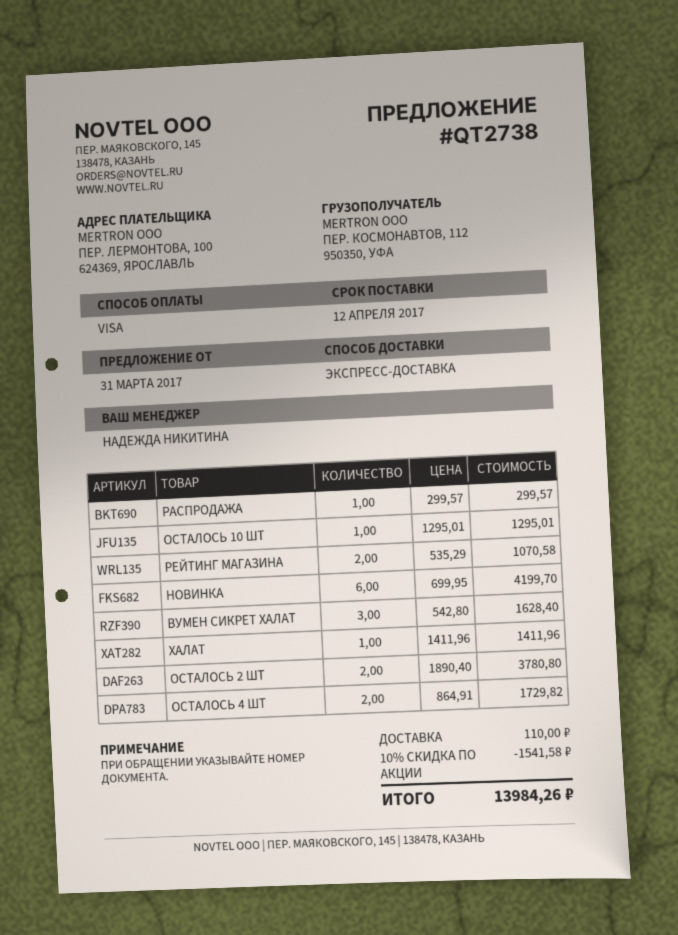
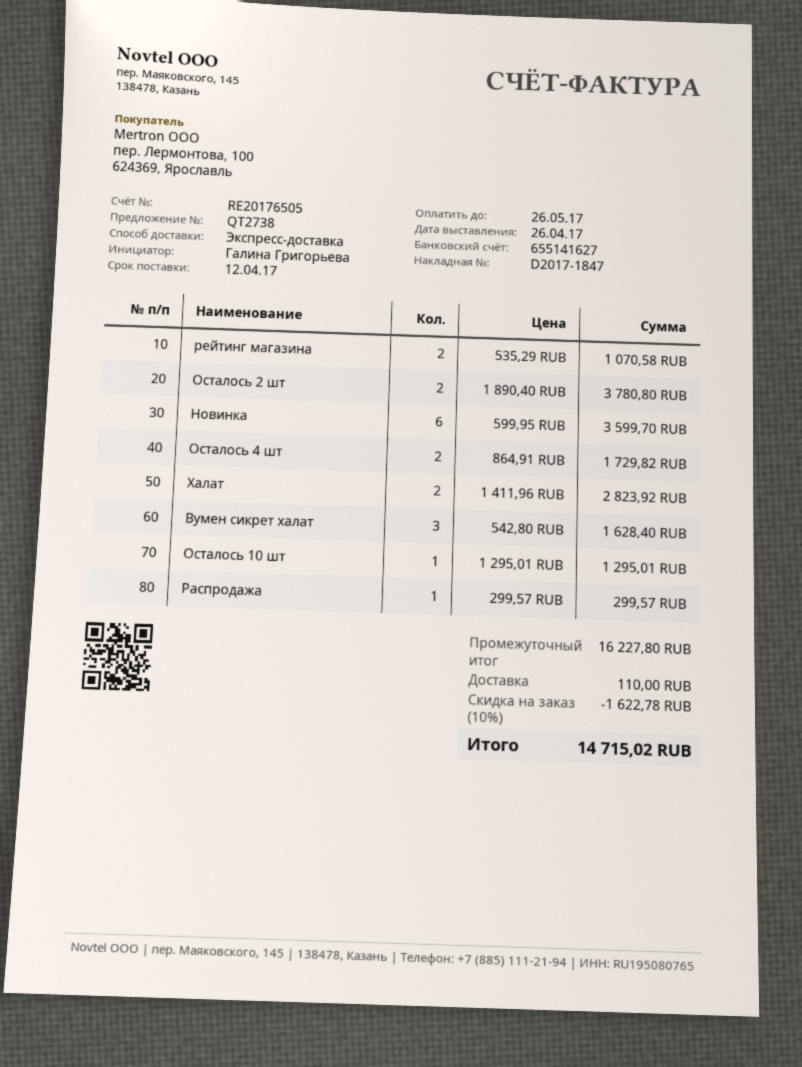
НОВИНКА: 6 x 699.95 = 4199.70 -> 6 x 599.95 = 3599.70
ХАЛАТ: 1 x 1411.96 = 1411.96 -> 2 x 1411.96 = 2823.92
discount: 10% = 1541.58 -> 10% = 1622.78
total: 13984.26 -> 14715.02

